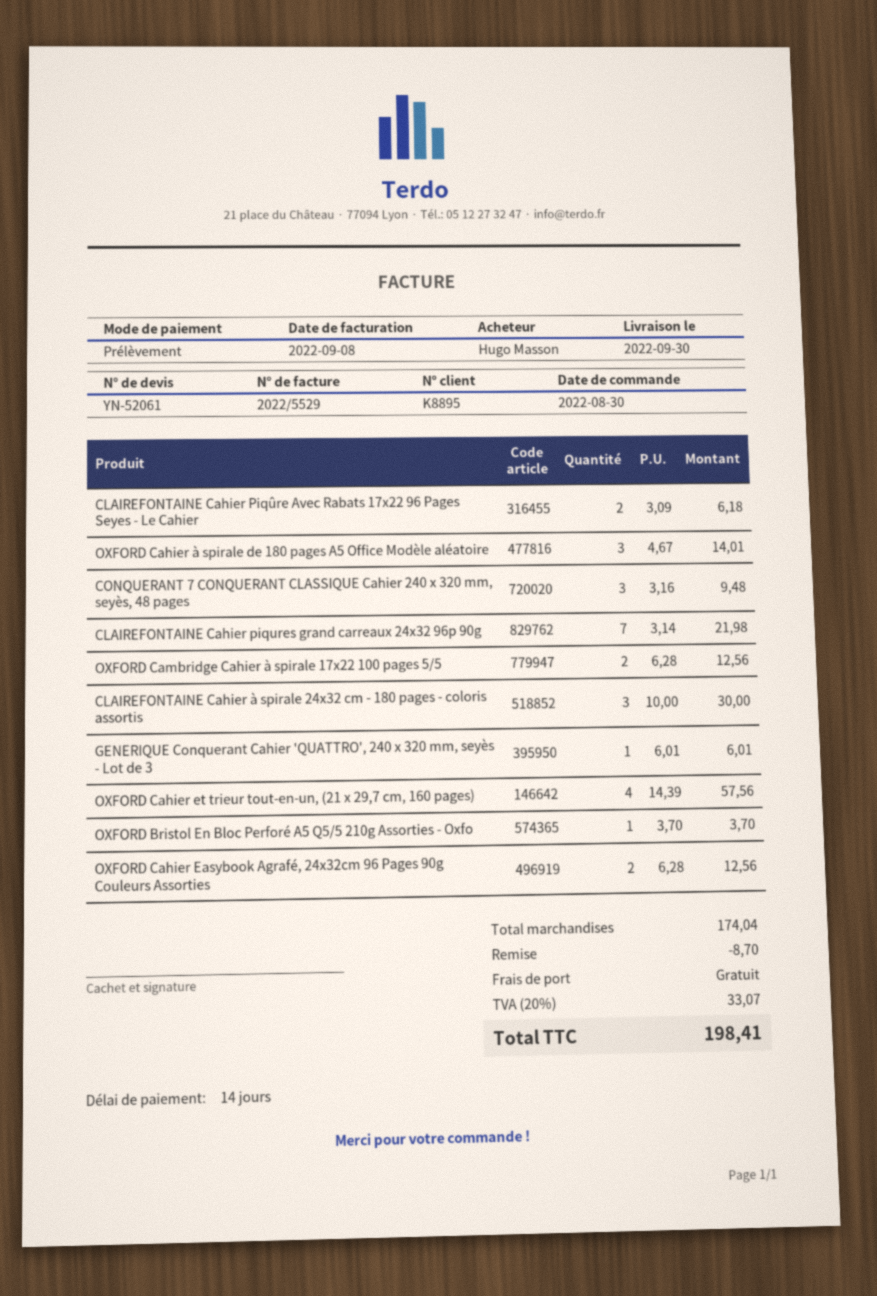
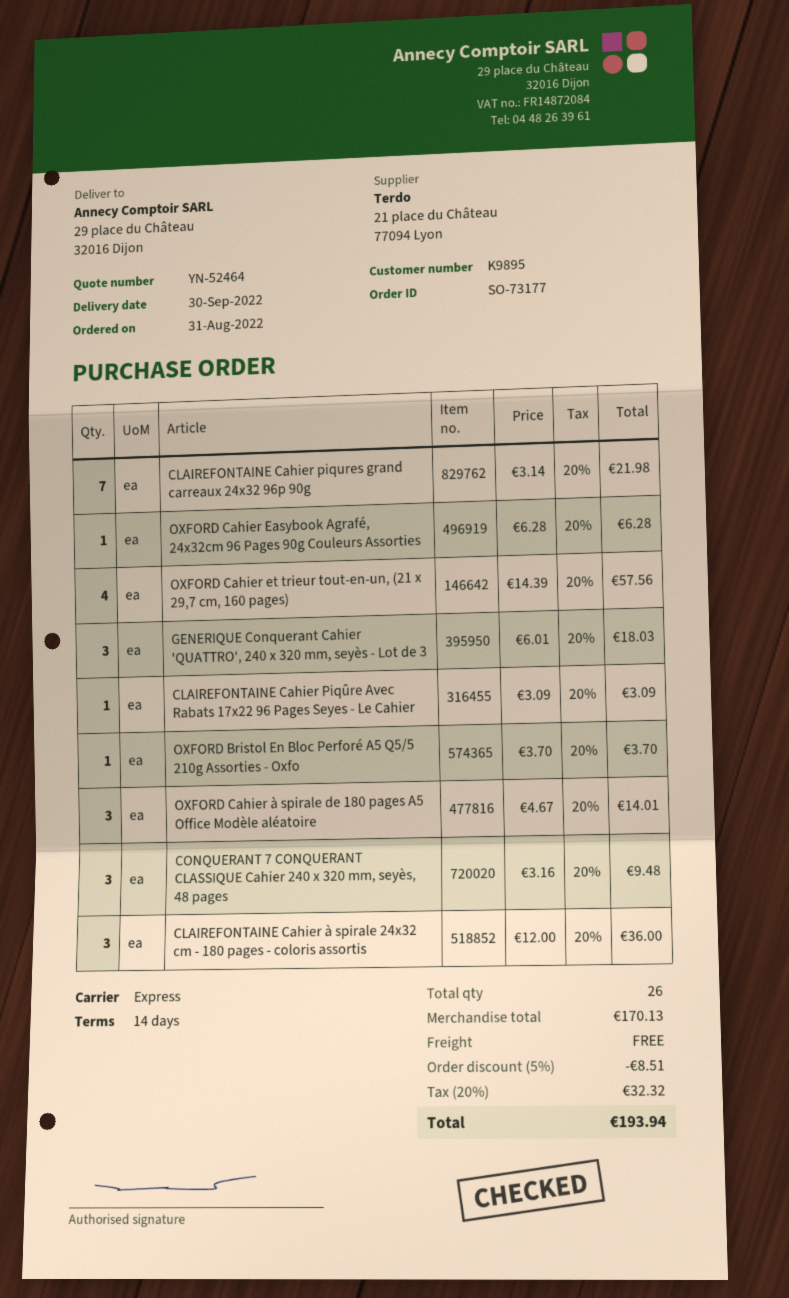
quote number: YN-52061 -> YN-52464
order date: 2022-08-30 -> 2022-08-31
customer number: K8895 -> K9895
CLAIREFONTAINE Cahier Piqûre Avec Rabats 17x22 96 Pages Seyes - Le Cahier: 2 x 3.09 = 6.18 -> 1 x 3.09 = 3.09
OXFORD Cambridge Cahier à spirale 17x22 100 pages 5/5: 2 x 6.28 = 12.56 -> none
CLAIREFONTAINE Cahier à spirale 24x32 cm - 180 pages - coloris assortis: 3 x 10.00 = 30.00 -> 3 x 12.00 = 36.00
GENERIQUE Conquerant Cahier 'QUATTRO', 240 x 320 mm, seyès - Lot de 3: 1 x 6.01 = 6.01 -> 3 x 6.01 = 18.03
OXFORD Cahier Easybook Agrafé, 24x32cm 96 Pages 90g Couleurs Assorties: 2 x 6.28 = 12.56 -> 1 x 6.28 = 6.28
subtotal: 174.04 -> 170.13
discount: 8.70 -> 8.51
tax: 20% = 33.07 -> 20% = 32.32
total: 198.41 -> 193.94

